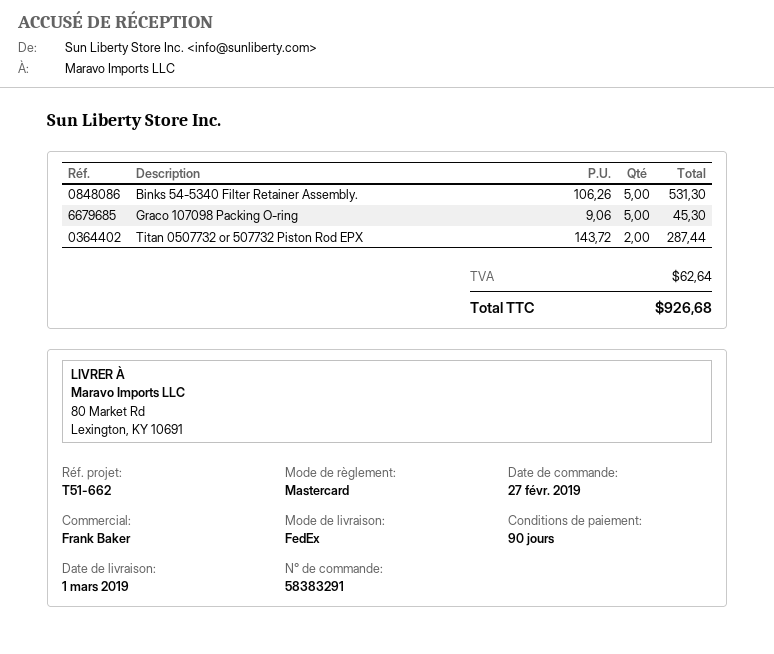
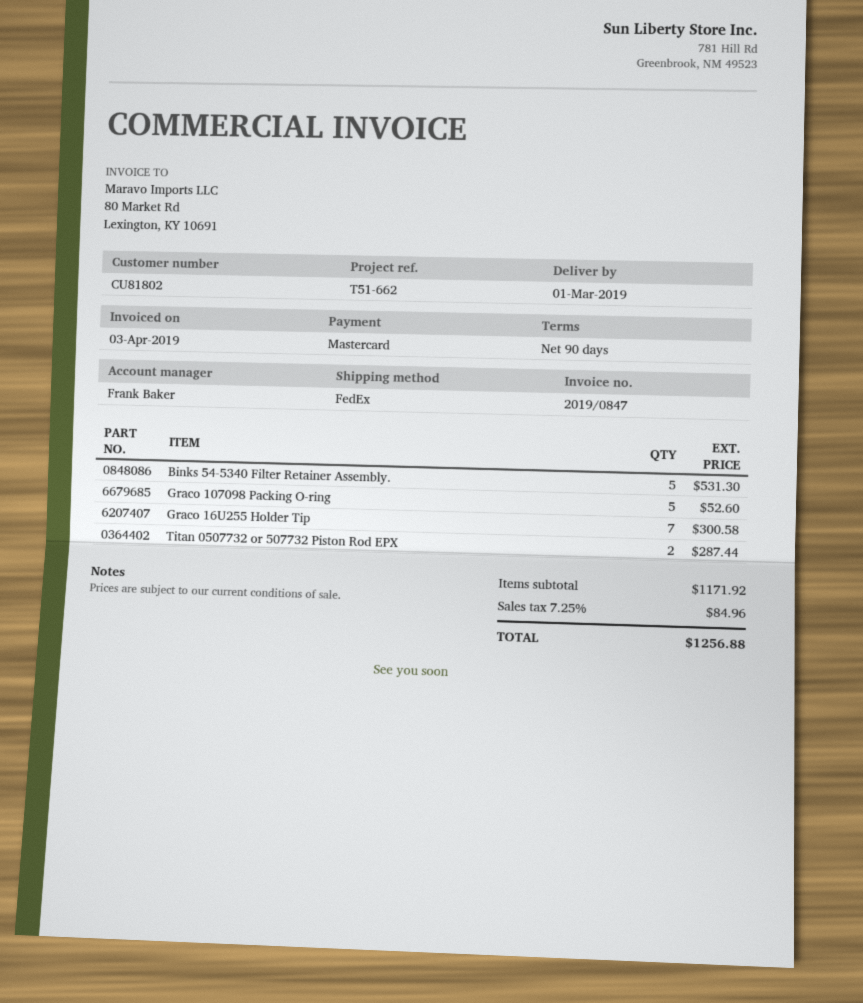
Graco 107098 Packing O-ring: 5 for 45.30 -> 5 for 52.60
Graco 16U255 Holder Tip: none -> 7 for 300.58
tax: 62.64 -> 84.96
total: 926.68 -> 1256.88

